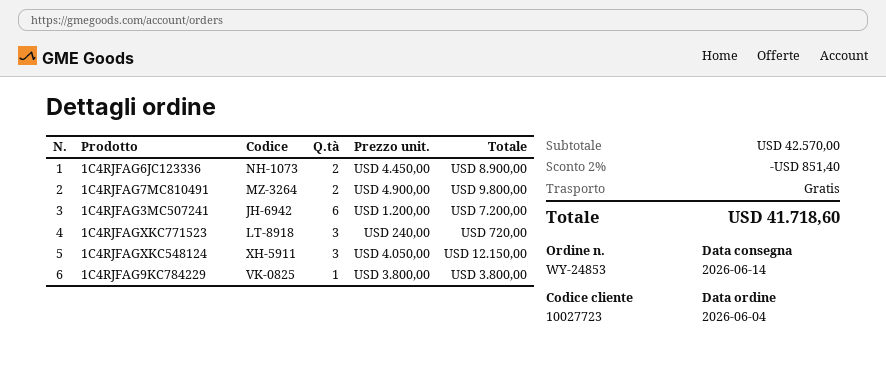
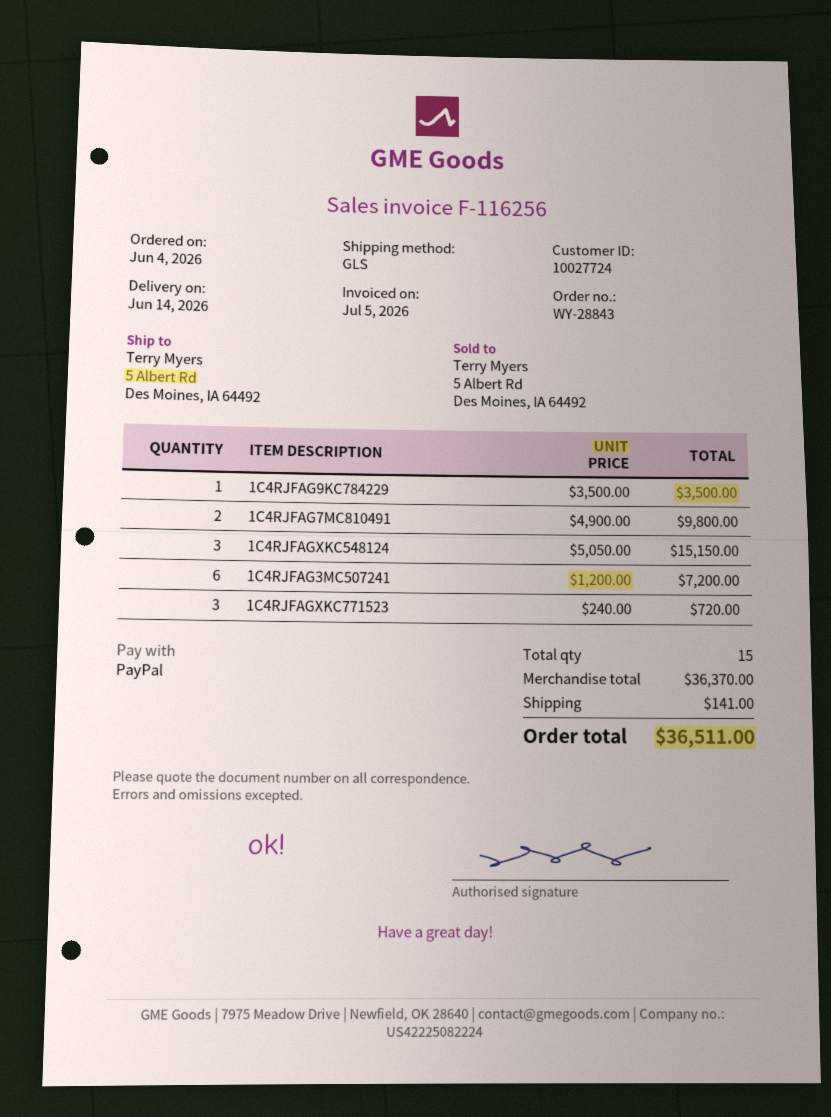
order number: WY-24853 -> WY-28843
customer number: 10027723 -> 10027724
1C4RJFAG6JC123336: 2 x 4450.00 = 8900.00 -> none
1C4RJFAGXKC548124: 3 x 4050.00 = 12150.00 -> 3 x 5050.00 = 15150.00
1C4RJFAG9KC784229: 1 x 3800.00 = 3800.00 -> 1 x 3500.00 = 3500.00
subtotal: 42570.00 -> 36370.00
discount: 2% = 851.40 -> none
shipping: 0.00 -> 141.00
total: 41718.60 -> 36511.00

